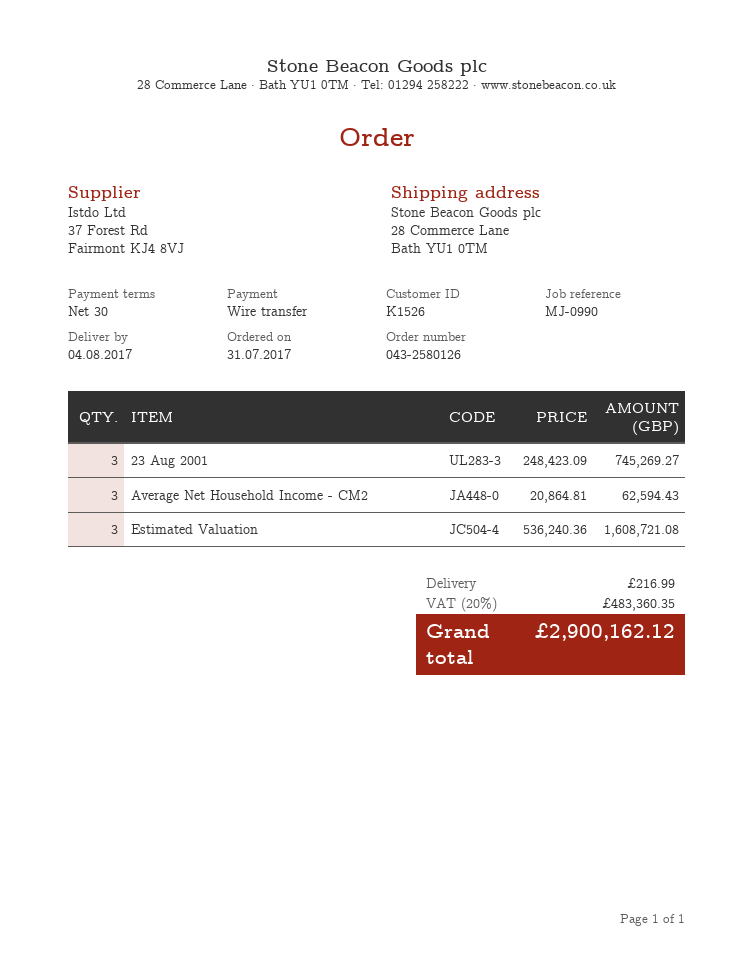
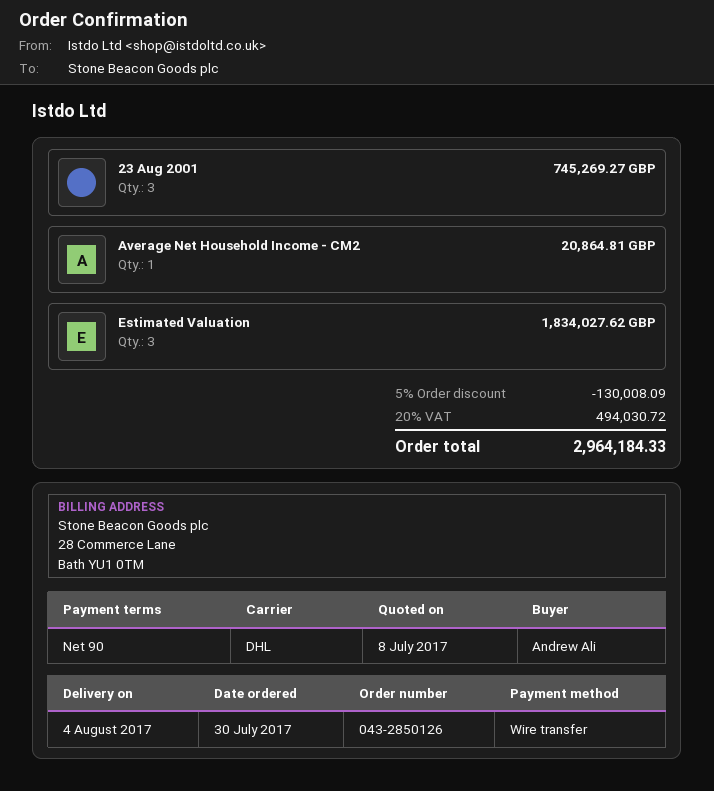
order number: 043-2580126 -> 043-2850126
order date: 2017-07-31 -> 2017-07-30
payment terms: 30 days -> 90 days
Average Net Household Income - CM2: 3 for 62594.43 -> 1 for 20864.81
Estimated Valuation: 3 for 1608721.08 -> 3 for 1834027.62
discount: none -> 5% = 130008.09
shipping: 216.99 -> none
tax: 20% = 483360.35 -> 20% = 494030.72
total: 2900162.12 -> 2964184.33

